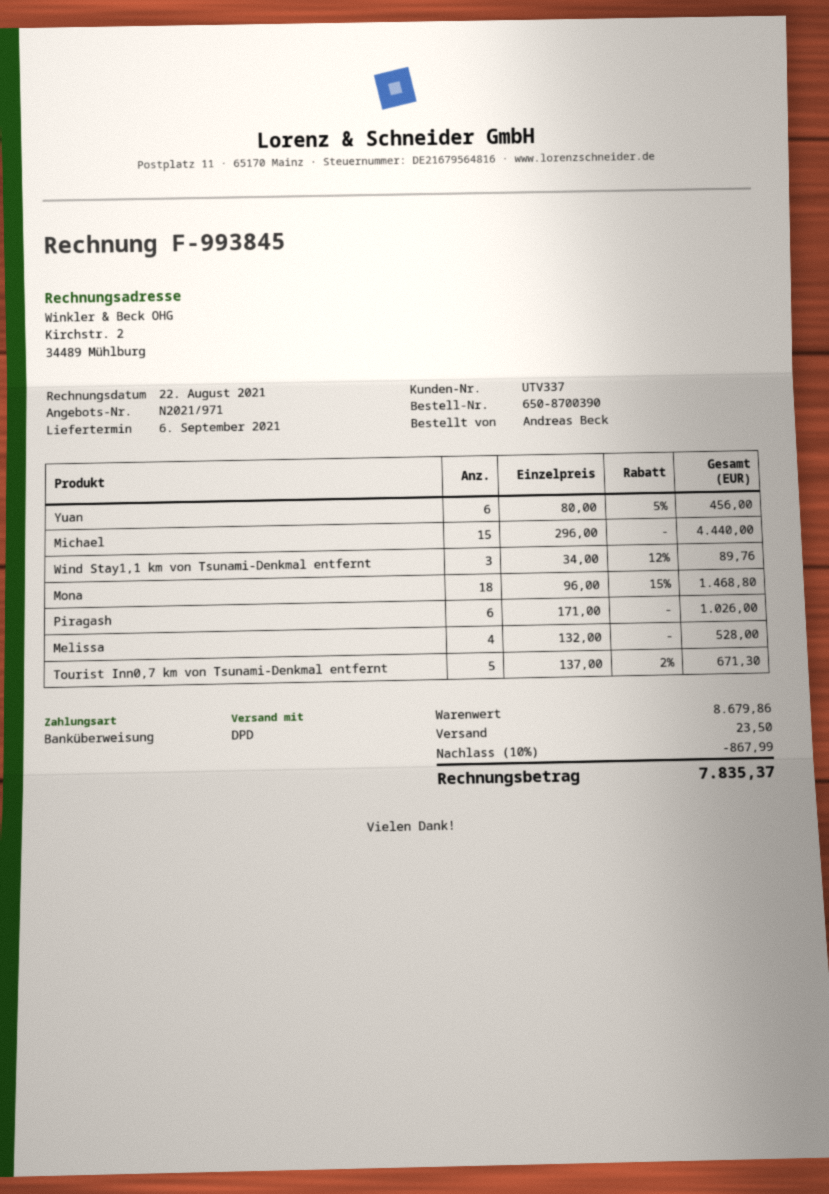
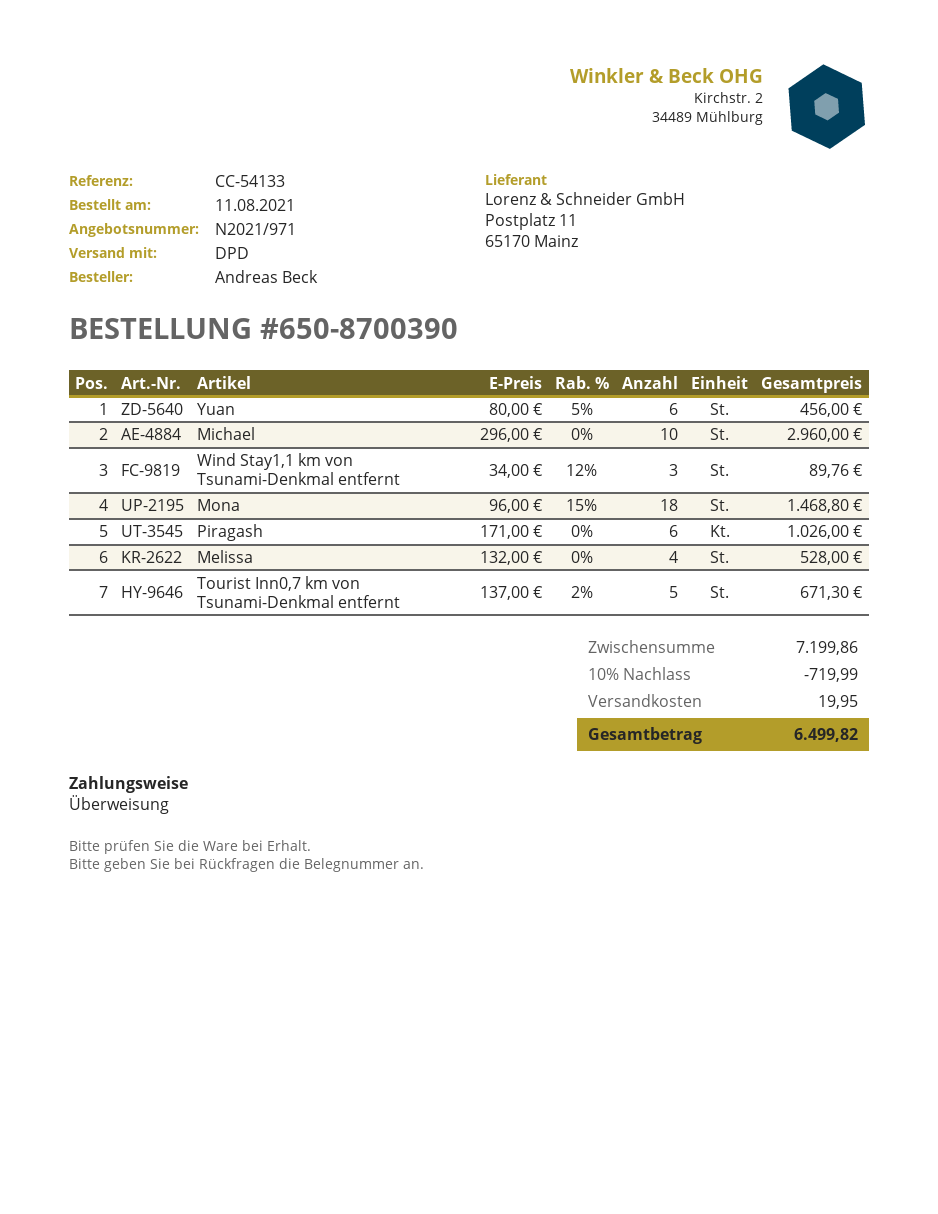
Michael: 15 x 296.00 = 4440.00 -> 10 x 296.00 = 2960.00
subtotal: 8679.86 -> 7199.86
discount: 10% = 867.99 -> 10% = 719.99
shipping: 23.50 -> 19.95
total: 7835.37 -> 6499.82

